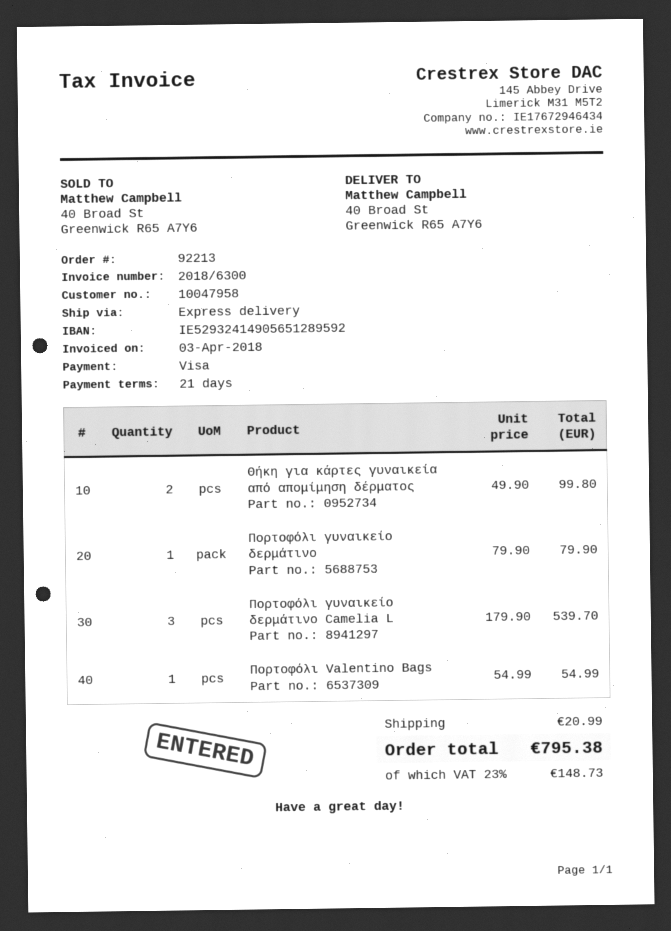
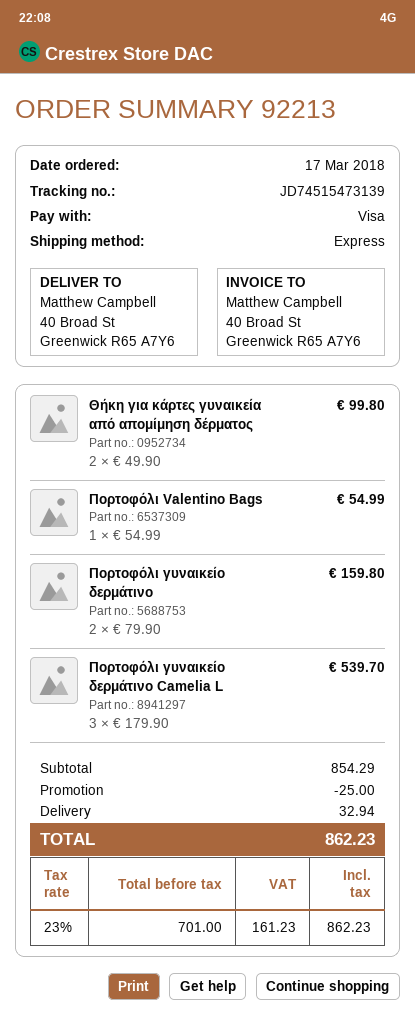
Πορτοφόλι γυναικείο δερμάτινο: 1 x 79.90 = 79.90 -> 2 x 79.90 = 159.80
discount: none -> 25.00
shipping: 20.99 -> 32.94
tax: 23% = 148.73 -> 23% = 161.23
total: 795.38 -> 862.23

